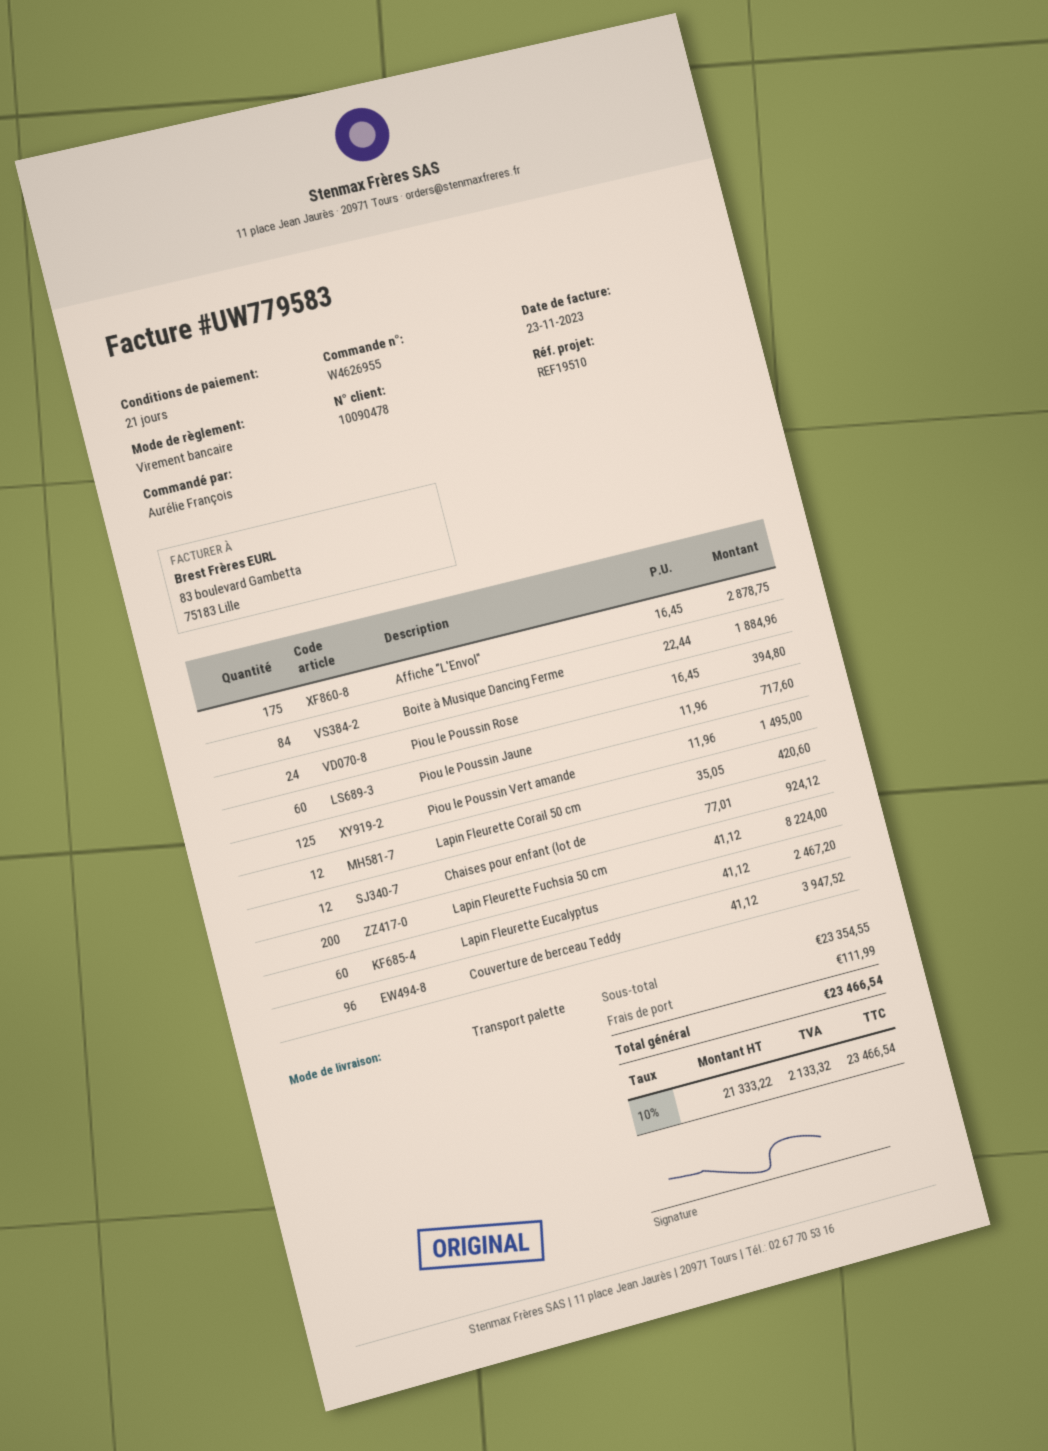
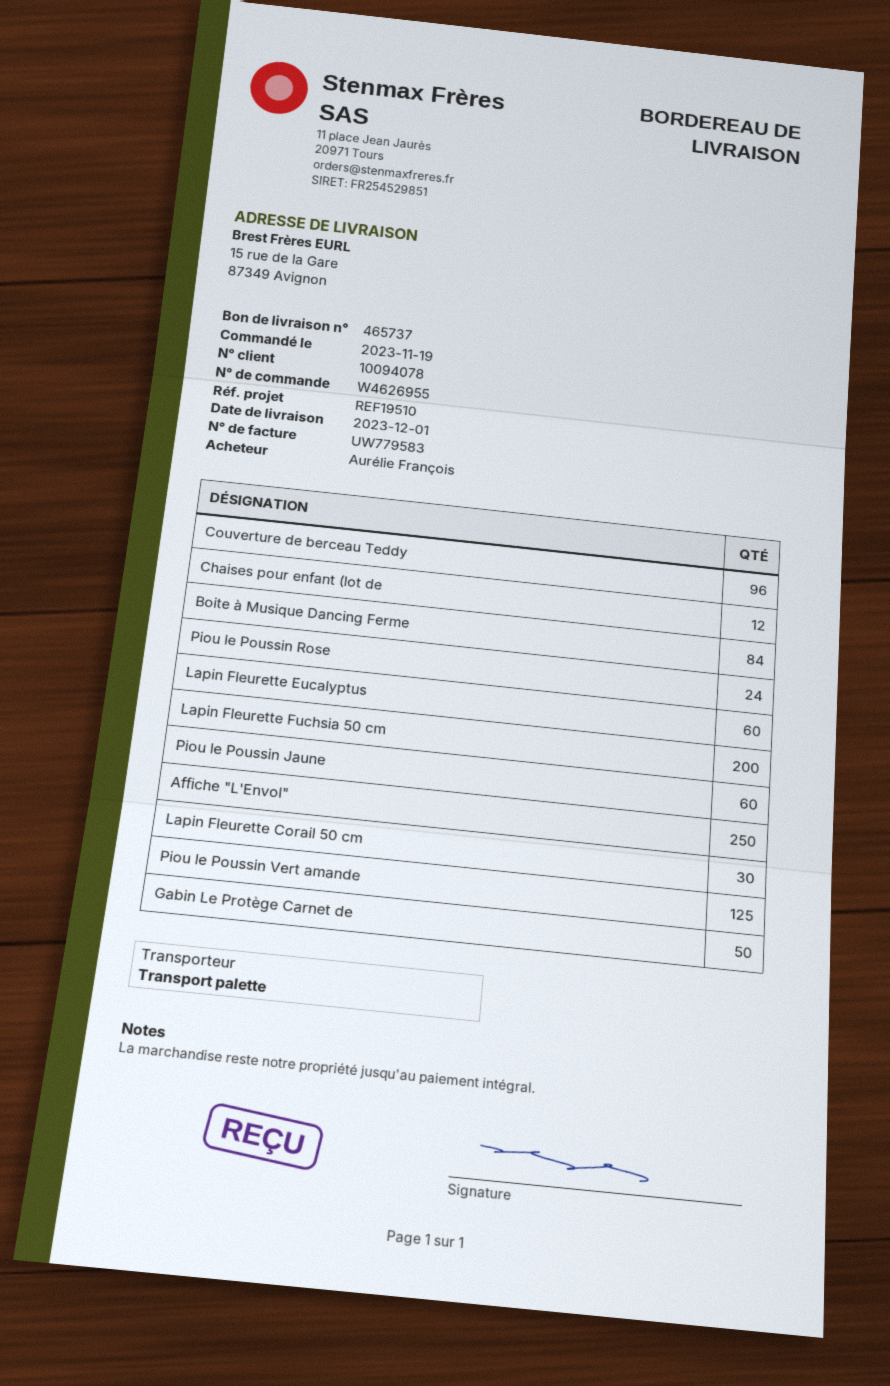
customer number: 10090478 -> 10094078
Affiche "L'Envol": 175 -> 250
Lapin Fleurette Corail 50 cm: 12 -> 30
Gabin Le Protège Carnet de: none -> 50

